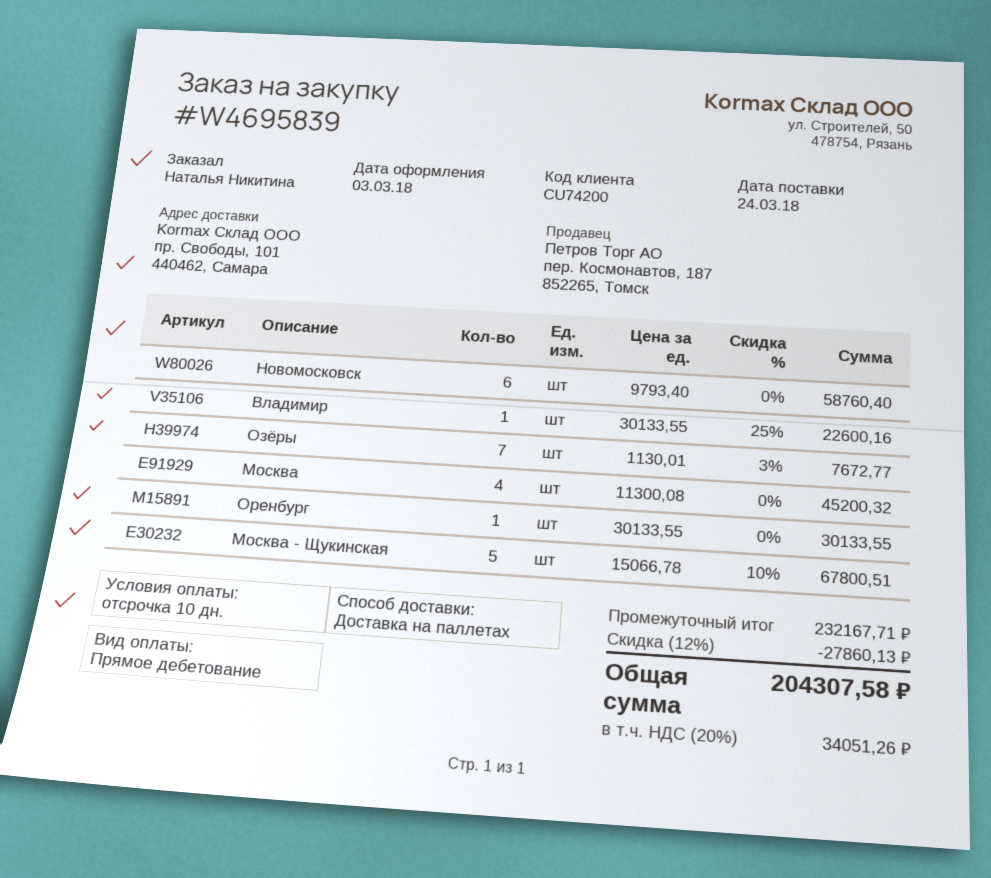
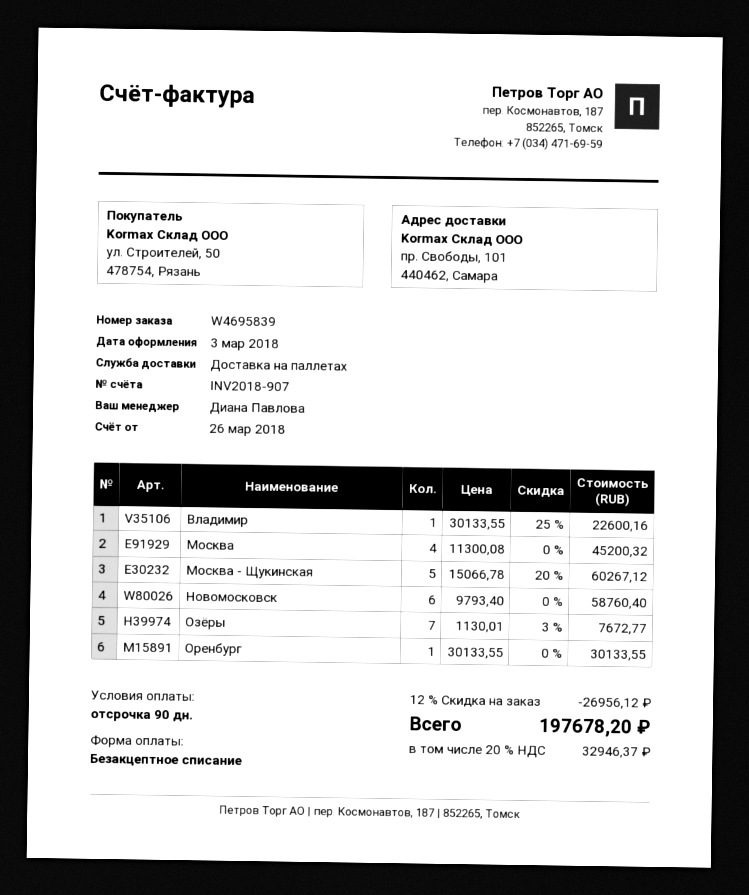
payment terms: 10 days -> 90 days
Москва - Щукинская: 5 x 15066.78 - 10% = 67800.51 -> 5 x 15066.78 - 20% = 60267.12
discount: 12% = 27860.13 -> 12% = 26956.12
tax: 20% = 34051.26 -> 20% = 32946.37
total: 204307.58 -> 197678.20

